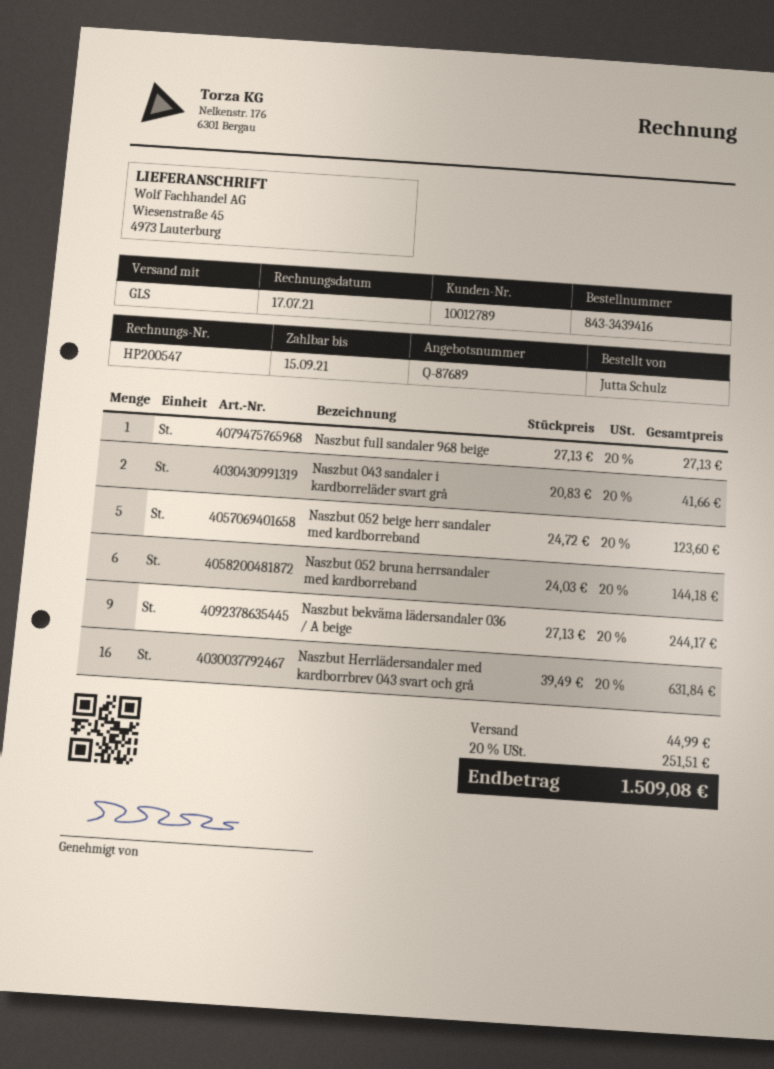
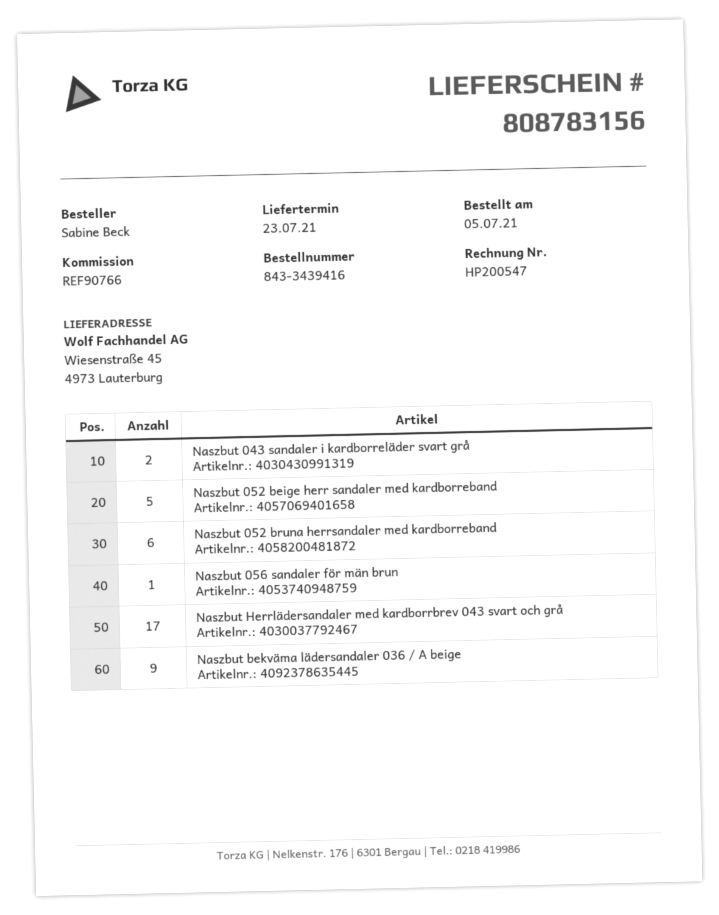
ordered by: Jutta Schulz -> Sabine Beck
Naszbut full sandaler 968 beige: 1 -> none
Naszbut Herrlädersandaler med kardborrbrev 043 svart och grå: 16 -> 17
Naszbut 056 sandaler för män brun: none -> 1

